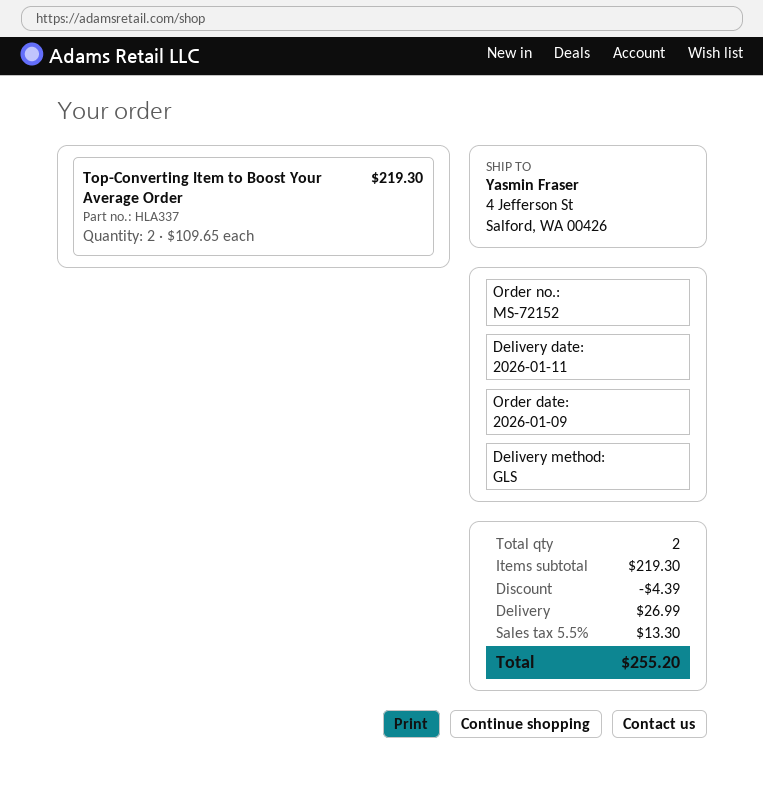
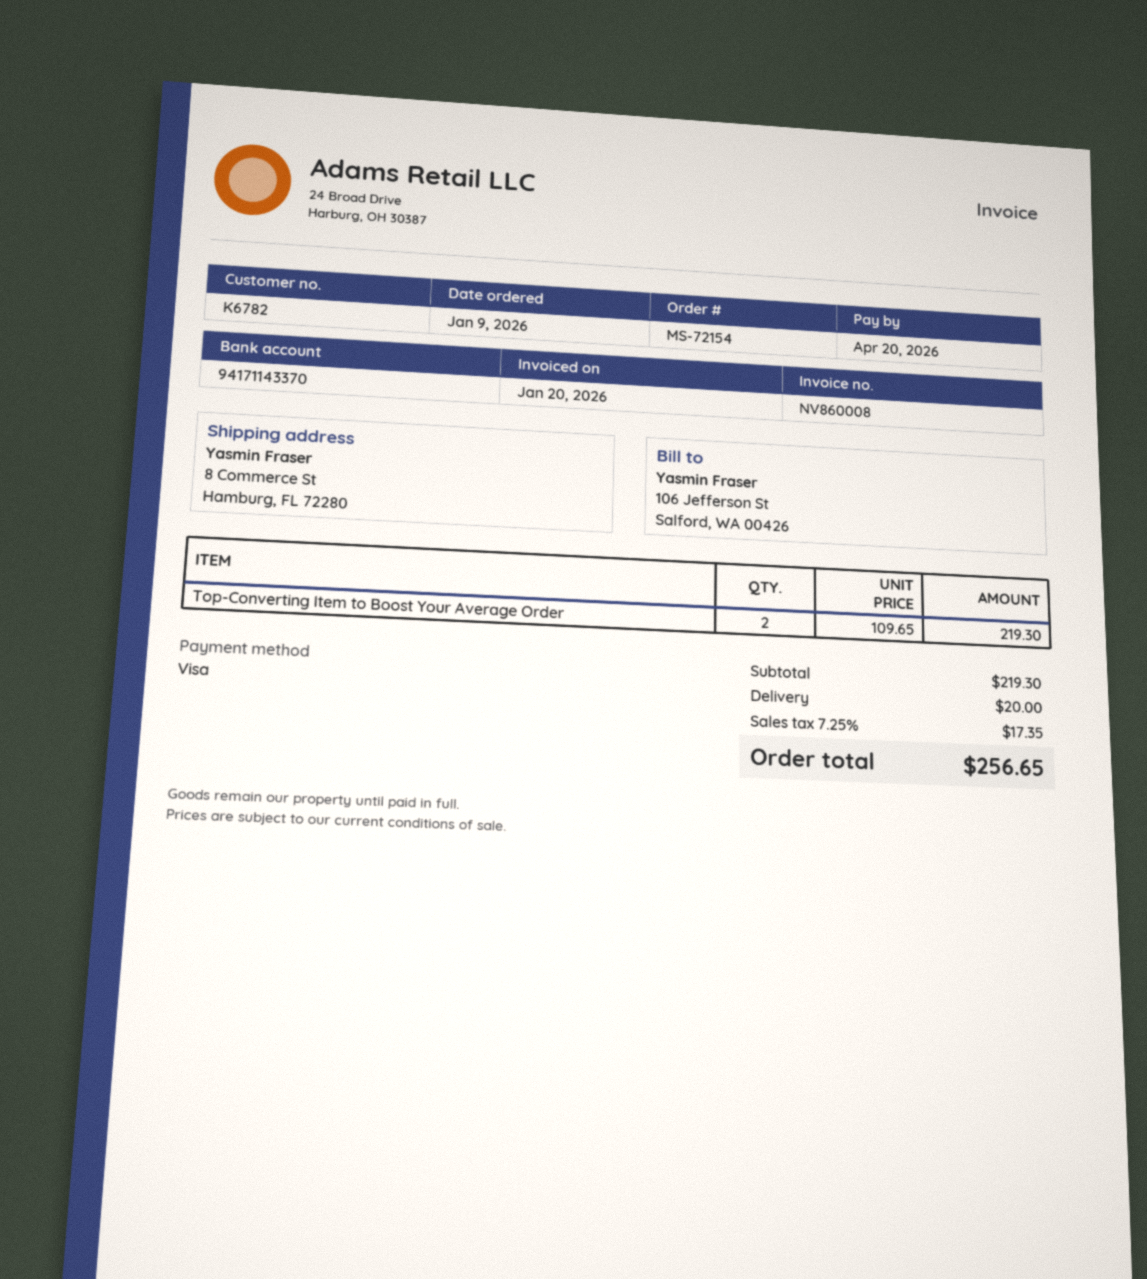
order number: MS-72152 -> MS-72154
ship to: 4 Jefferson St, Salford, WA 00426 -> 8 Commerce St, Hamburg, FL 72280
discount: 4.39 -> none
shipping: 26.99 -> 20.00
tax: 5.5% = 13.30 -> 7.25% = 17.35
total: 255.20 -> 256.65

